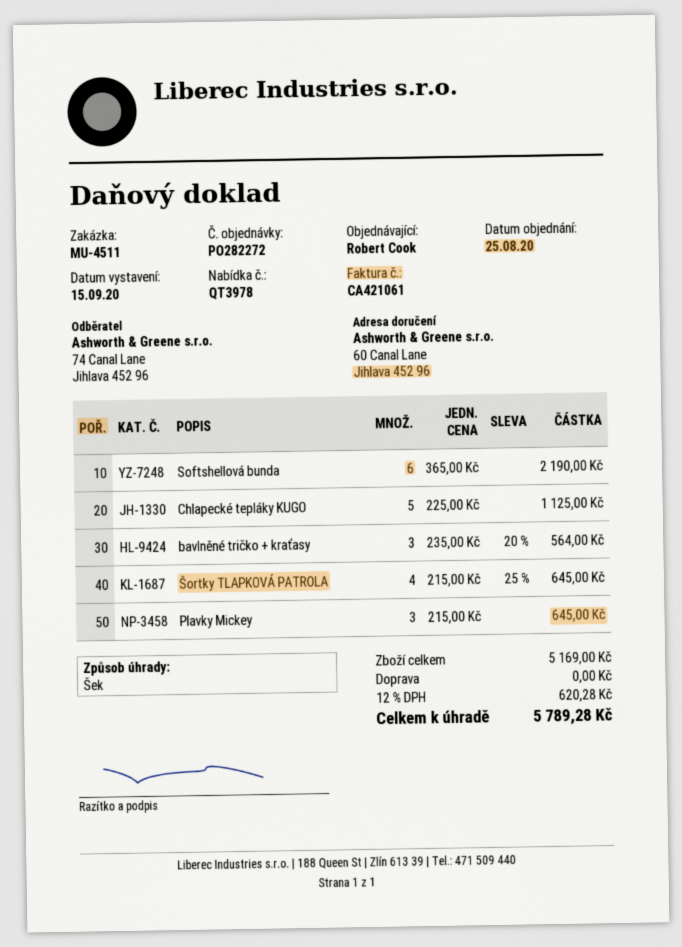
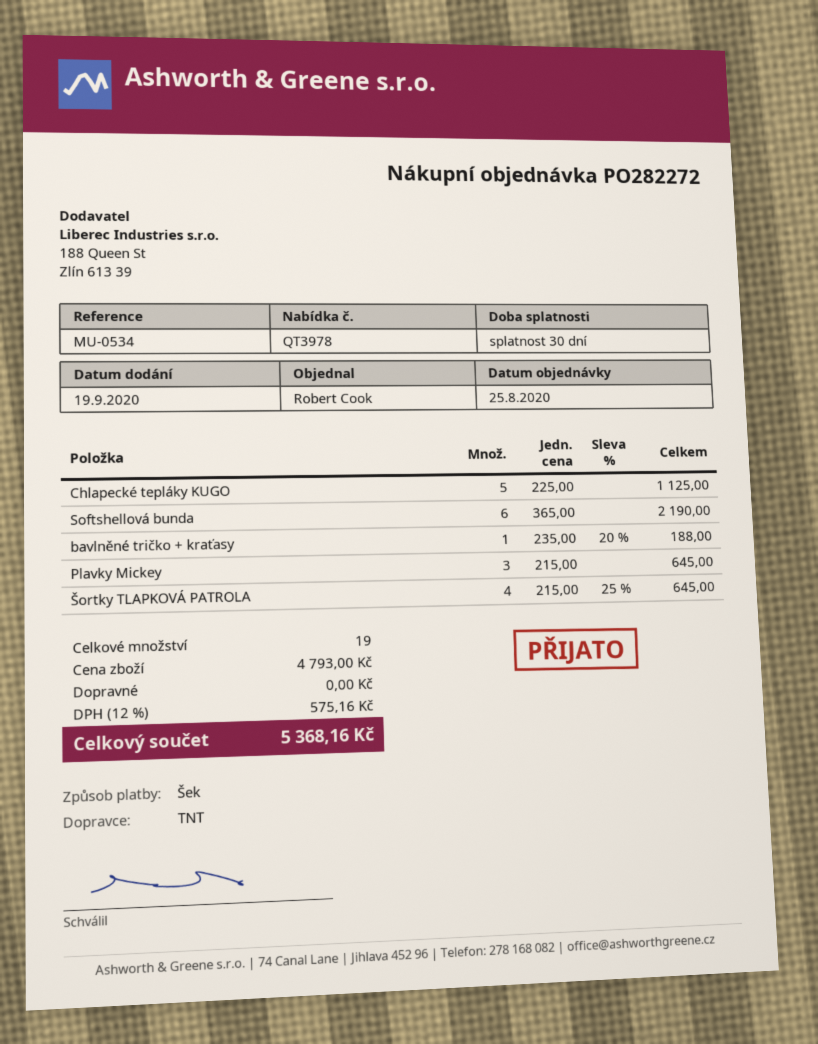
reference: MU-4511 -> MU-0534
bavlněné tričko + kraťasy: 3 x 235.00 - 20% = 564.00 -> 1 x 235.00 - 20% = 188.00
subtotal: 5169.00 -> 4793.00
tax: 12% = 620.28 -> 12% = 575.16
total: 5789.28 -> 5368.16

